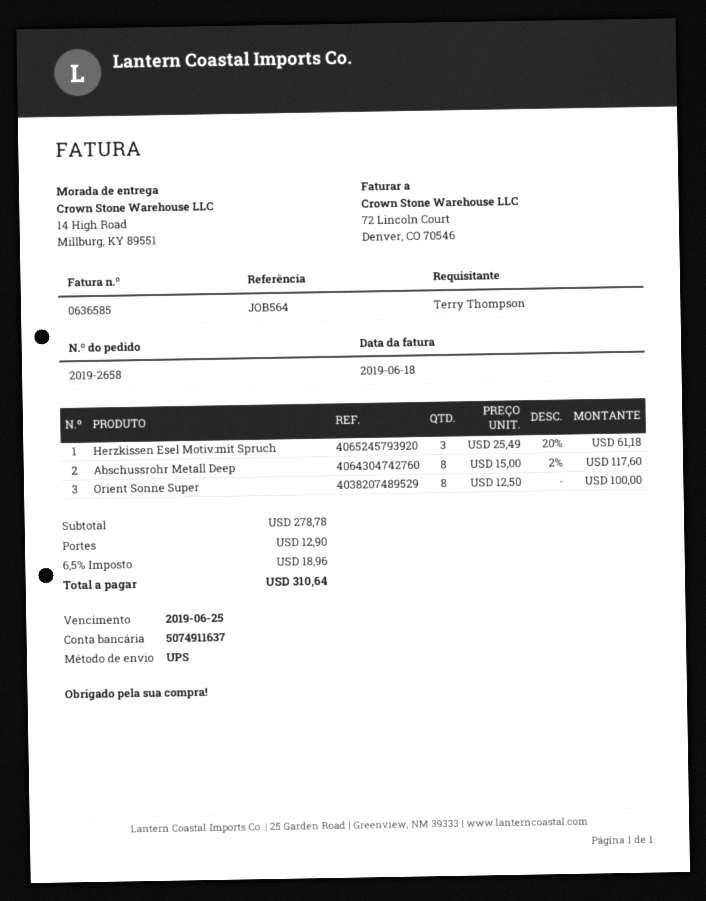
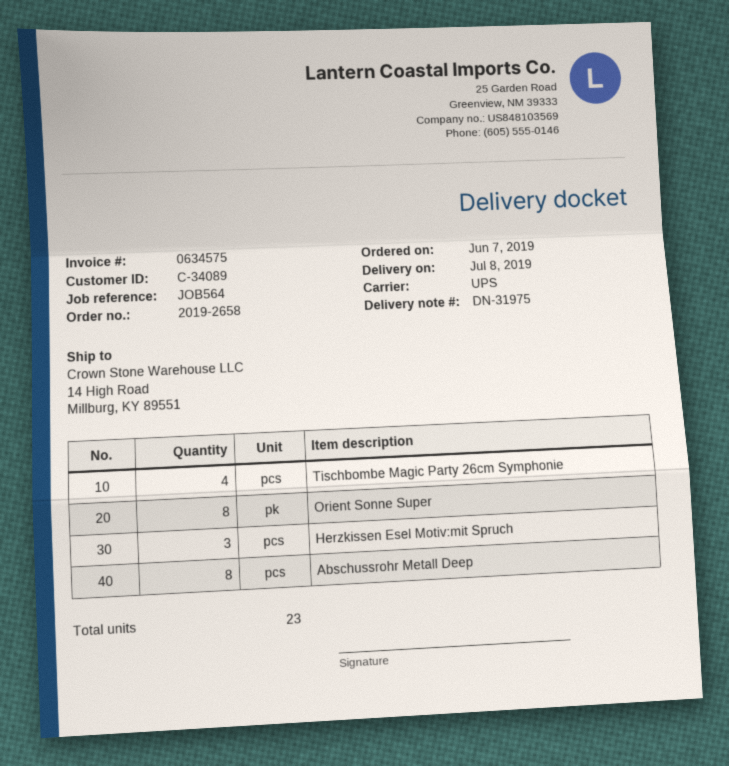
invoice number: 0636585 -> 0634575
Tischbombe Magic Party 26cm Symphonie: none -> 4

